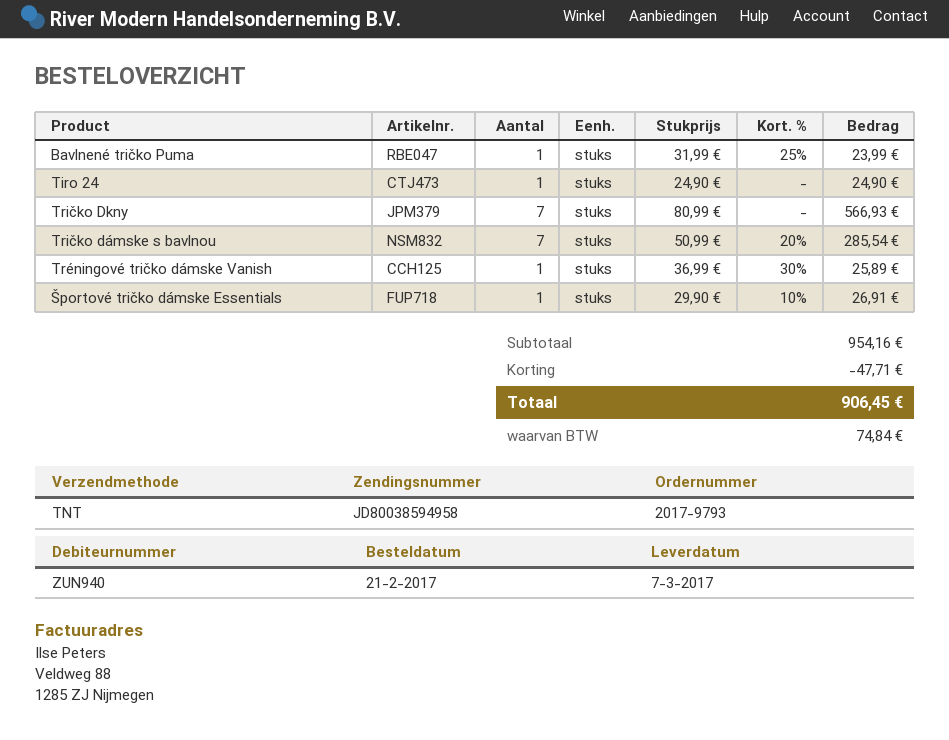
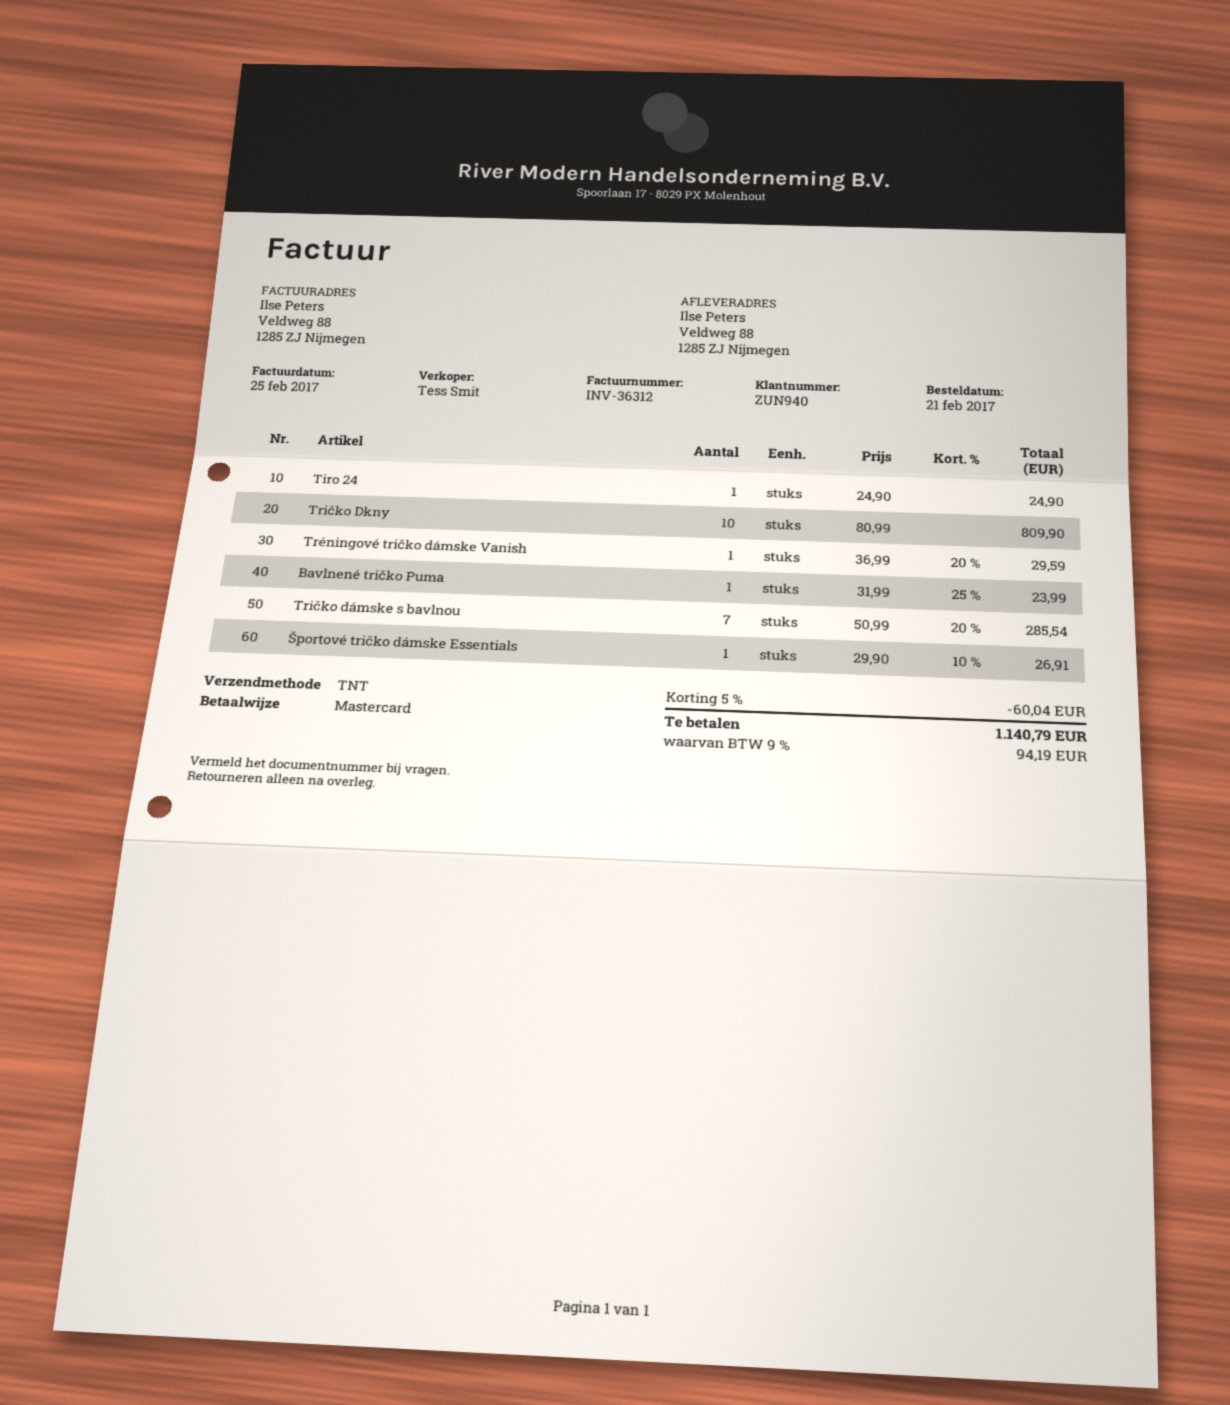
Tričko Dkny: 7 x 80.99 = 566.93 -> 10 x 80.99 = 809.90
Tréningové tričko dámske Vanish: 1 x 36.99 - 30% = 25.89 -> 1 x 36.99 - 20% = 29.59
discount: 47.71 -> 60.04
tax: 74.84 -> 94.19
total: 906.45 -> 1140.79

